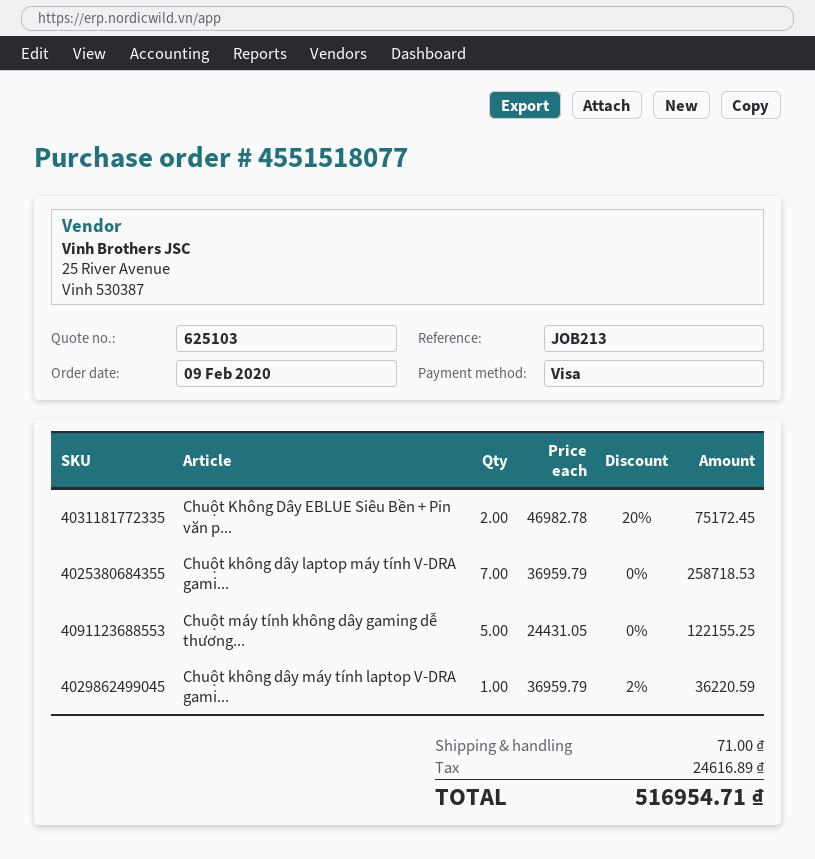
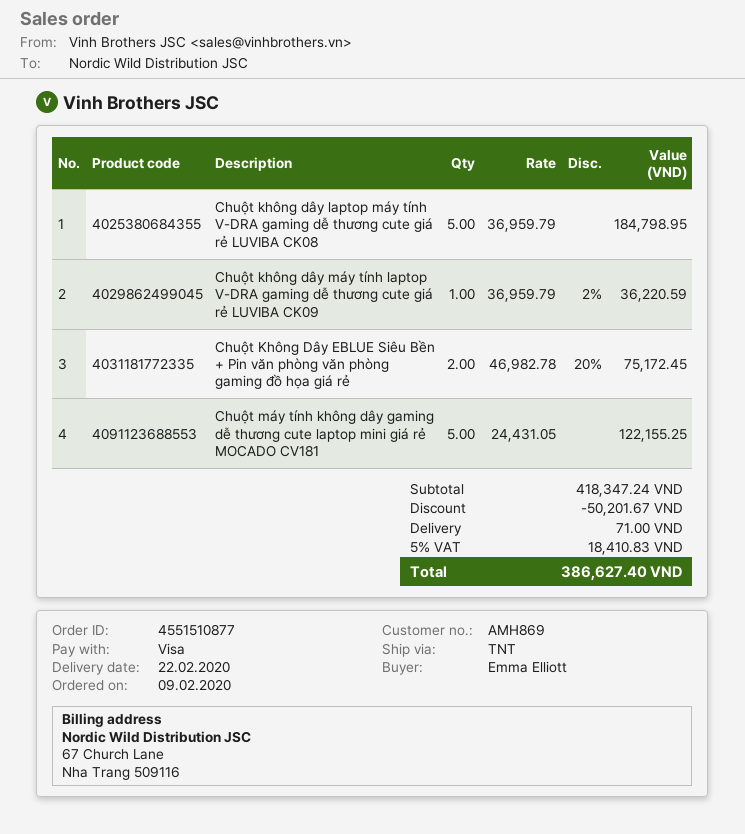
order number: 4551518077 -> 4551510877
Chuột không dây laptop máy tính V-DRA gami...: 7 x 36959.79 = 258718.53 -> 5 x 36959.79 = 184798.95
discount: none -> 50201.67
tax: 24616.89 -> 18410.83
total: 516954.71 -> 386627.40

